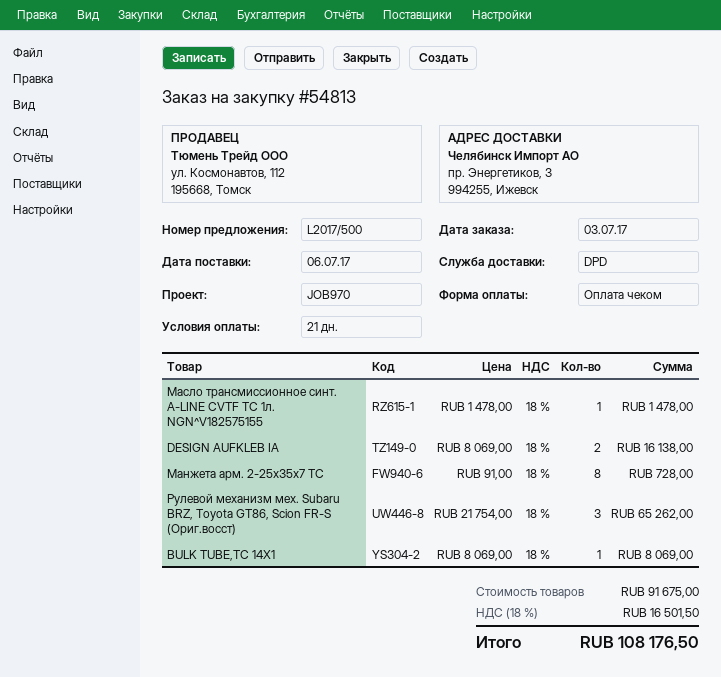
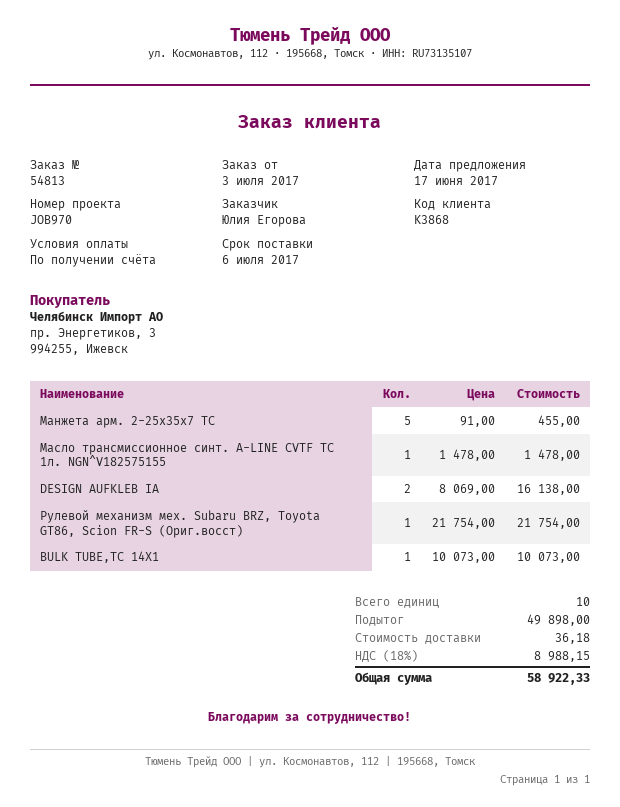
payment terms: 21 days -> on receipt
Манжета арм. 2-25х35х7 TC: 8 x 91.00 = 728.00 -> 5 x 91.00 = 455.00
Рулевой механизм мех. Subaru BRZ, Toyota GT86, Scion FR-S (Ориг.восст): 3 x 21754.00 = 65262.00 -> 1 x 21754.00 = 21754.00
BULK TUBE,TC 14X1: 1 x 8069.00 = 8069.00 -> 1 x 10073.00 = 10073.00
subtotal: 91675.00 -> 49898.00
shipping: none -> 36.18
tax: 18% = 16501.50 -> 18% = 8988.15
total: 108176.50 -> 58922.33

